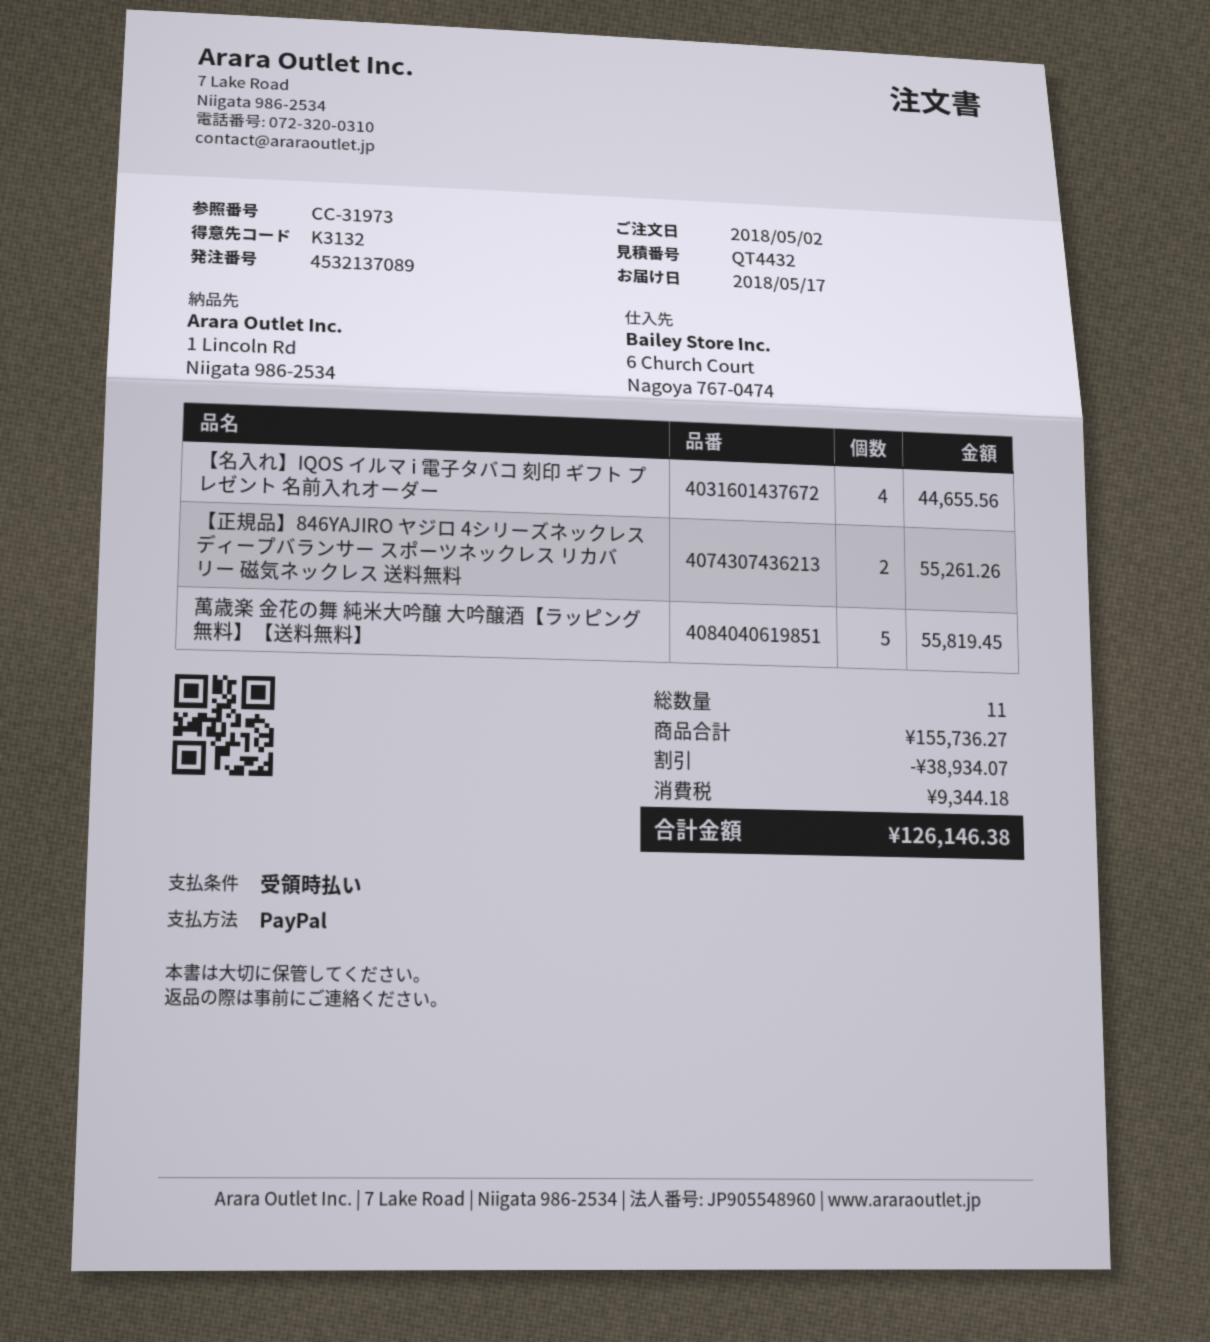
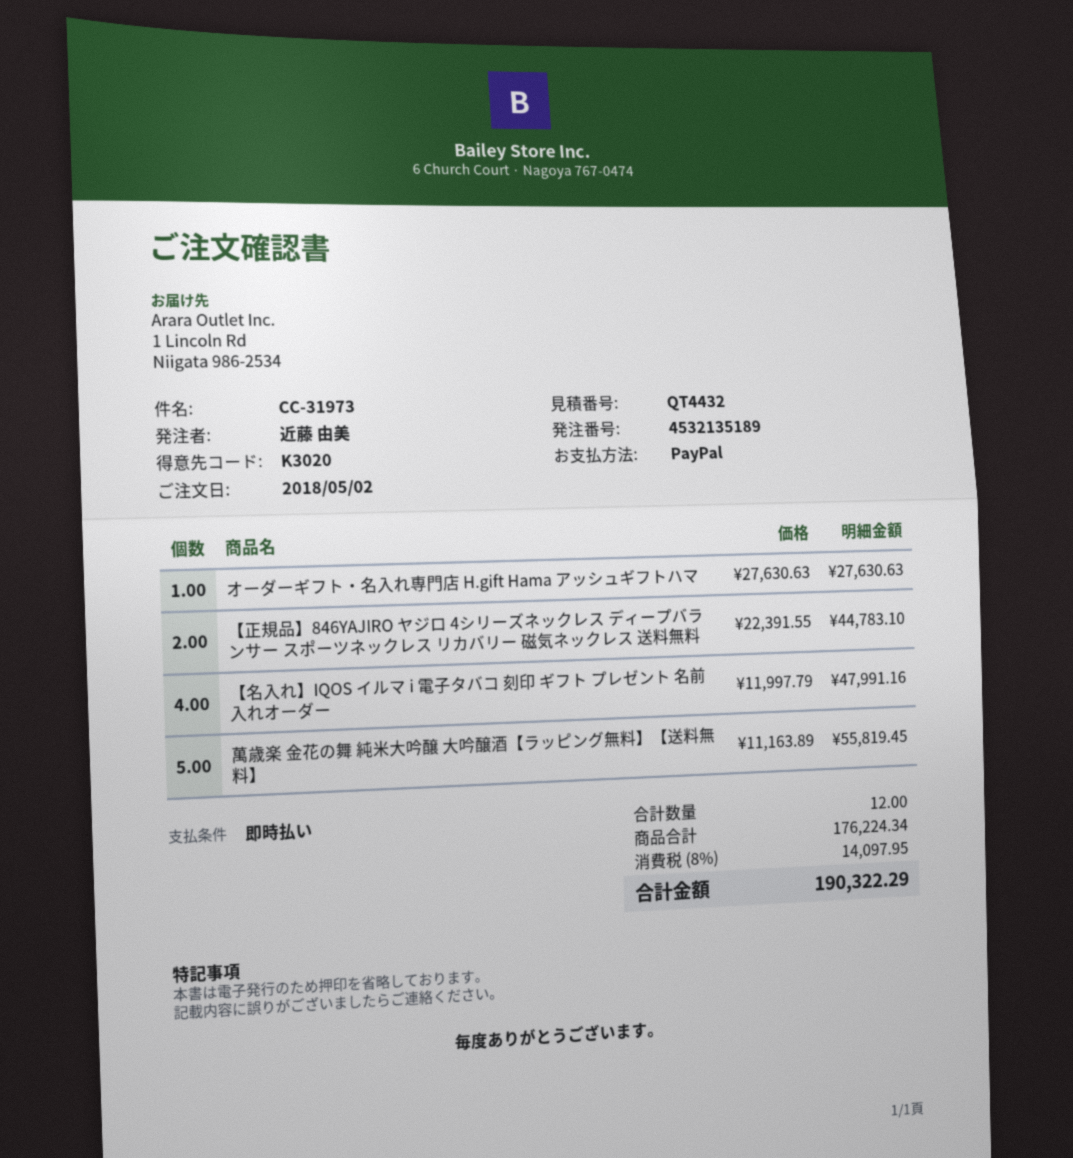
order number: 4532137089 -> 4532135189
customer number: K3132 -> K3020
【名入れ】IQOS イルマ i 電子タバコ 刻印 ギフト プレゼント 名前入れオーダー: 4 for 44655.56 -> 4 for 47991.16
【正規品】846YAJIRO ヤジロ 4シリーズネックレス ディープバランサー スポーツネックレス リカバリー 磁気ネックレス 送料無料: 2 for 55261.26 -> 2 for 44783.10
オーダーギフト・名入れ専門店 H.gift Hama アッシュギフトハマ: none -> 1 for 27630.63
total quantity: 11 -> 12
subtotal: 155736.27 -> 176224.34
discount: 38934.07 -> none
tax: 9344.18 -> 14097.95
total: 126146.38 -> 190322.29

